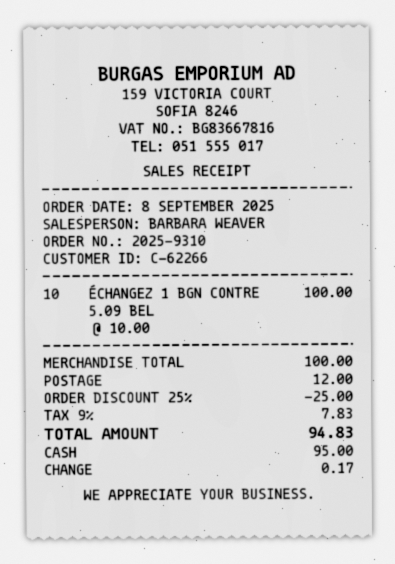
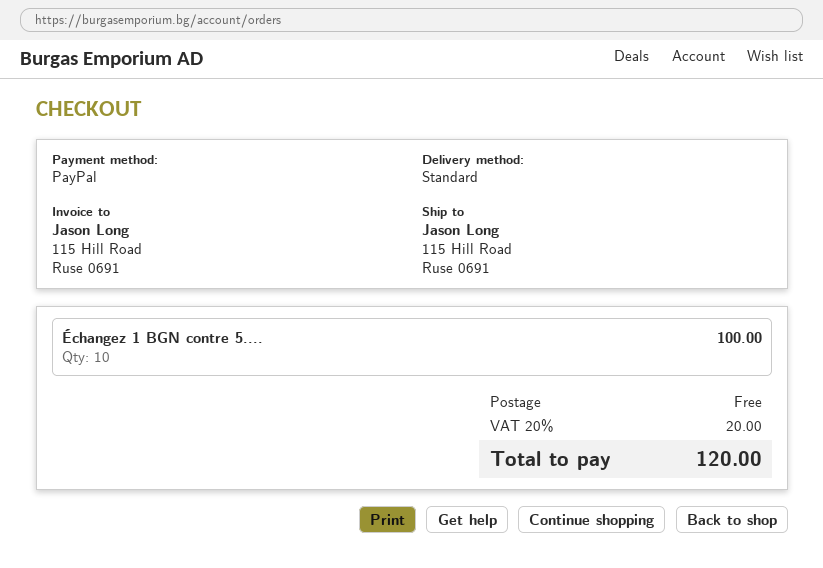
payment method: cash -> PayPal
discount: 25% = 25.00 -> none
shipping: 12.00 -> 0.00
tax: 9% = 7.83 -> 20% = 20.00
total: 94.83 -> 120.00

